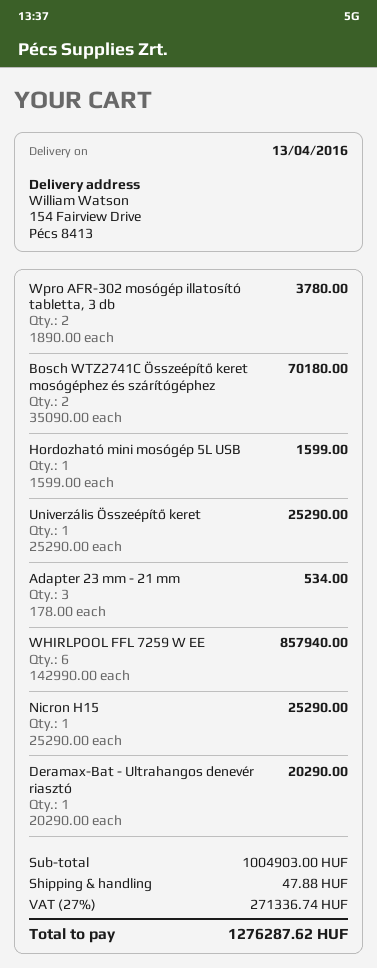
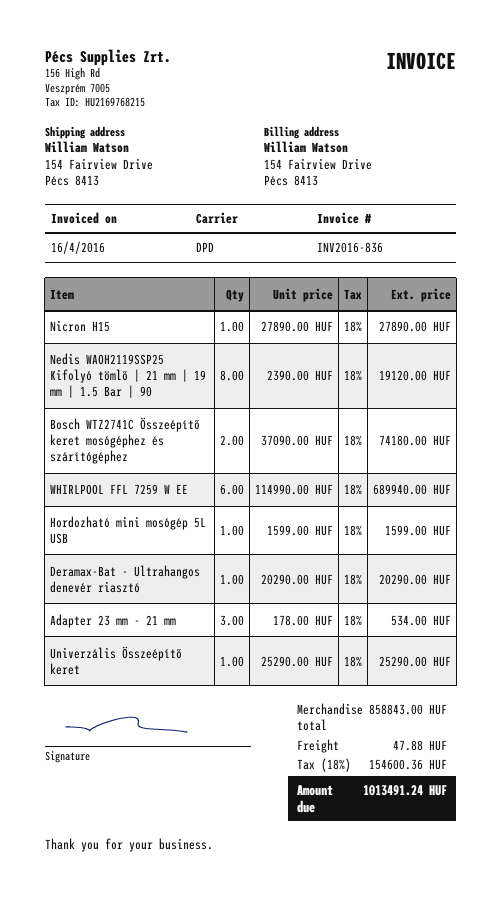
Wpro AFR-302 mosógép illatosító tabletta, 3 db: 2 x 1890.00 = 3780.00 -> none
Bosch WTZ2741C Összeépítő keret mosógéphez és szárítógéphez: 2 x 35090.00 = 70180.00 -> 2 x 37090.00 = 74180.00
WHIRLPOOL FFL 7259 W EE: 6 x 142990.00 = 857940.00 -> 6 x 114990.00 = 689940.00
Nicron H15: 1 x 25290.00 = 25290.00 -> 1 x 27890.00 = 27890.00
Nedis WAOH2119SSP25 Kifolyó tömlő | 21 mm | 19 mm | 1.5 Bar | 90: none -> 8 x 2390.00 = 19120.00
subtotal: 1004903.00 -> 858843.00
tax: 27% = 271336.74 -> 18% = 154600.36
total: 1276287.62 -> 1013491.24

